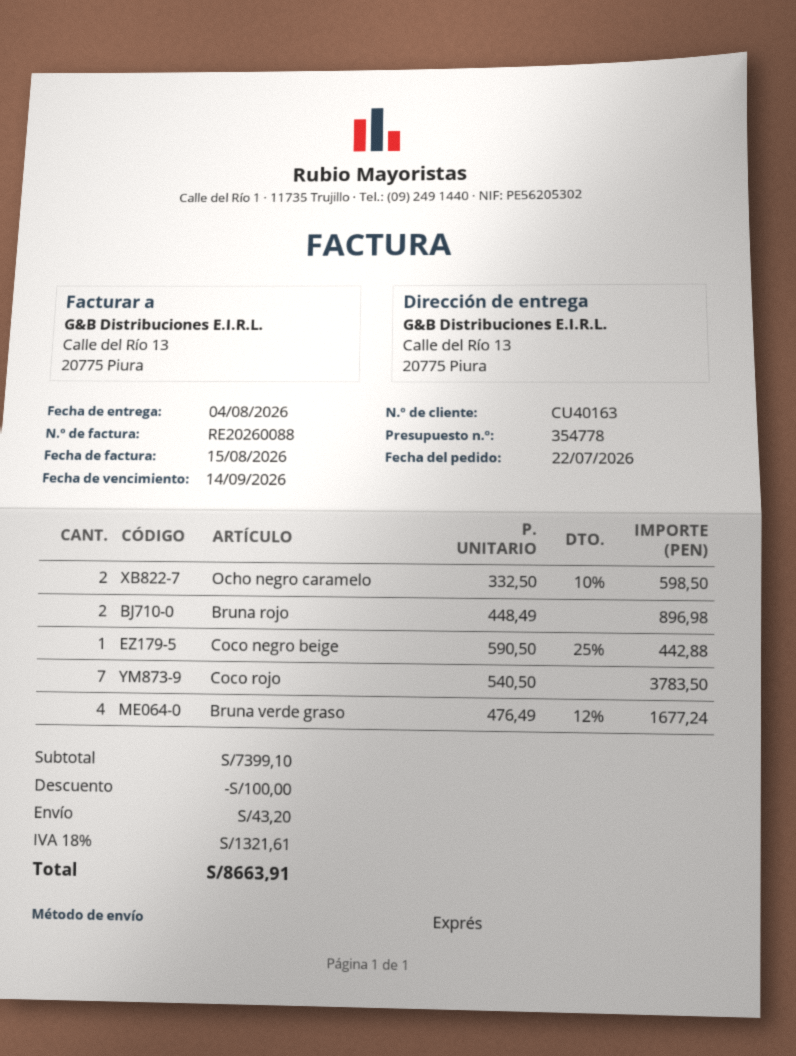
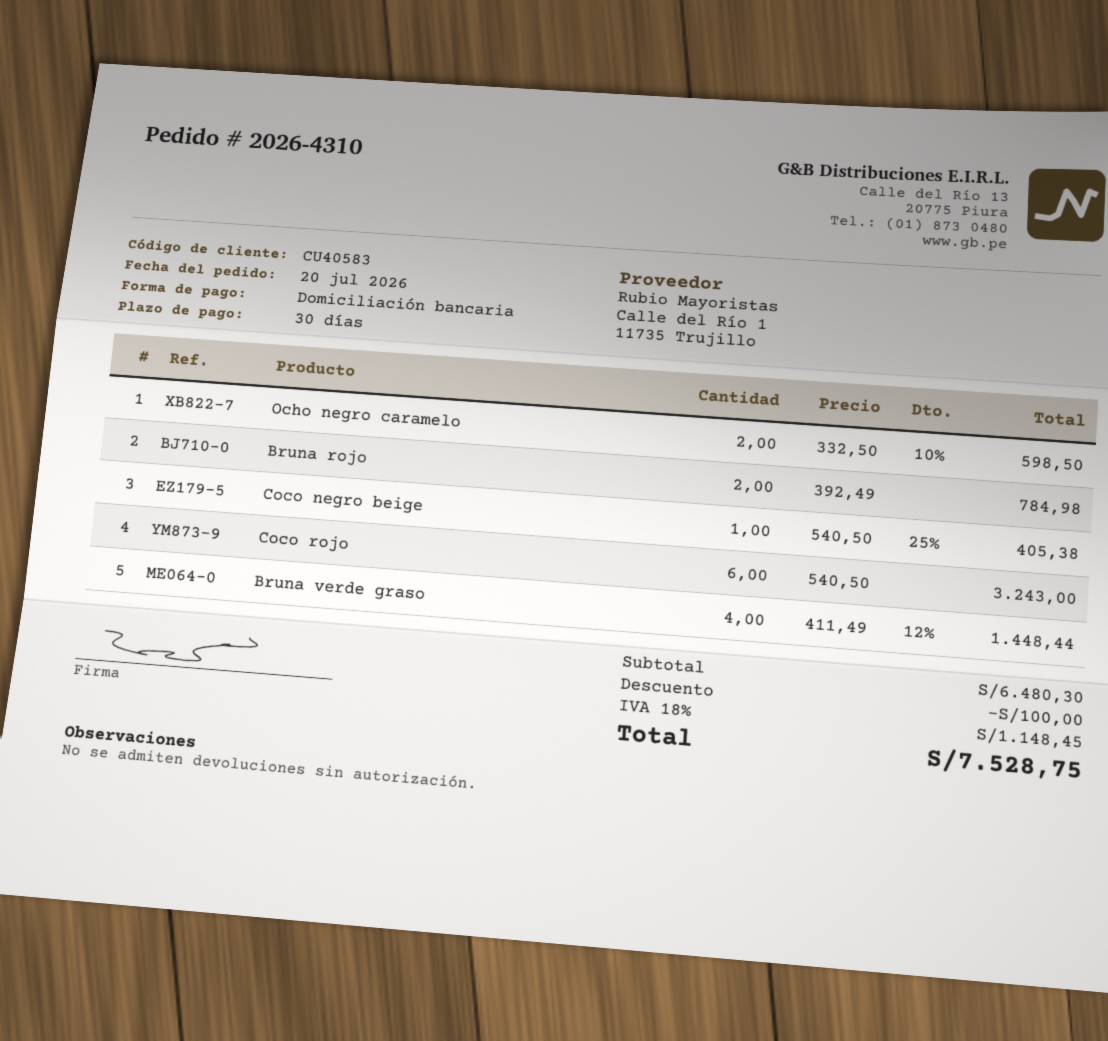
order date: 2026-07-22 -> 2026-07-20
customer number: CU40163 -> CU40583
Bruna rojo: 2 x 448.49 = 896.98 -> 2 x 392.49 = 784.98
Coco negro beige: 1 x 590.50 - 25% = 442.88 -> 1 x 540.50 - 25% = 405.38
Coco rojo: 7 x 540.50 = 3783.50 -> 6 x 540.50 = 3243.00
Bruna verde graso: 4 x 476.49 - 12% = 1677.24 -> 4 x 411.49 - 12% = 1448.44
subtotal: 7399.10 -> 6480.30
shipping: 43.20 -> none
tax: 18% = 1321.61 -> 18% = 1148.45
total: 8663.91 -> 7528.75

